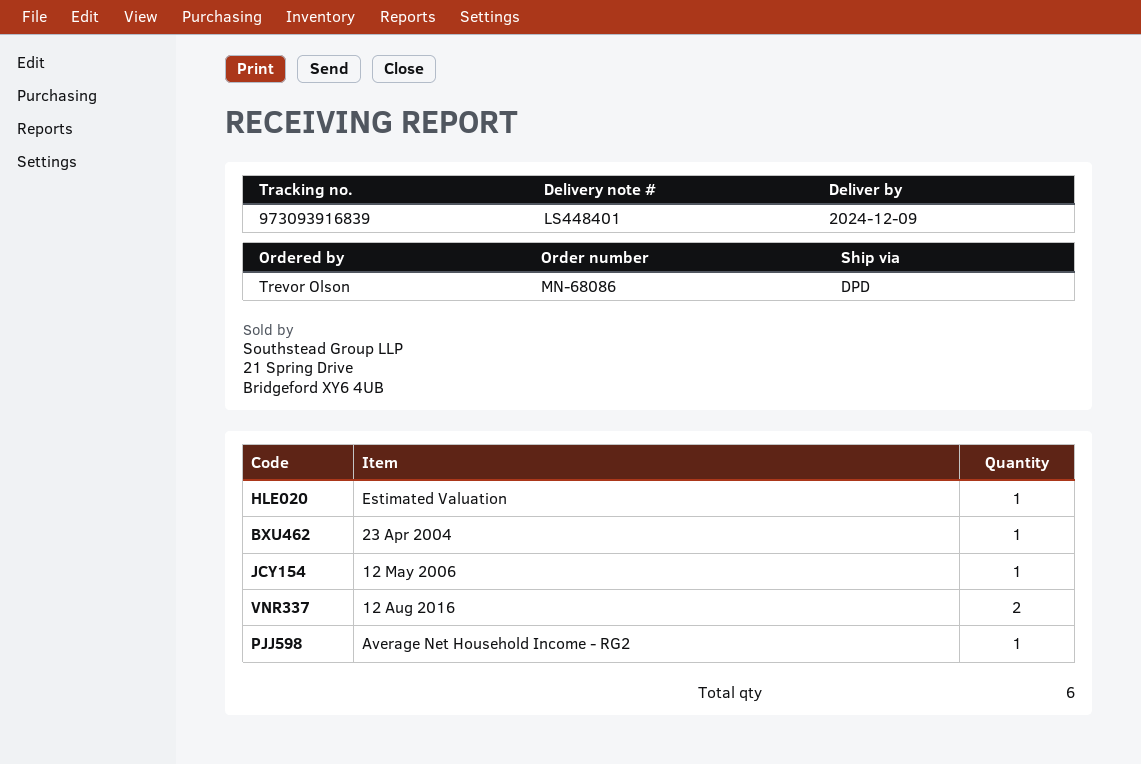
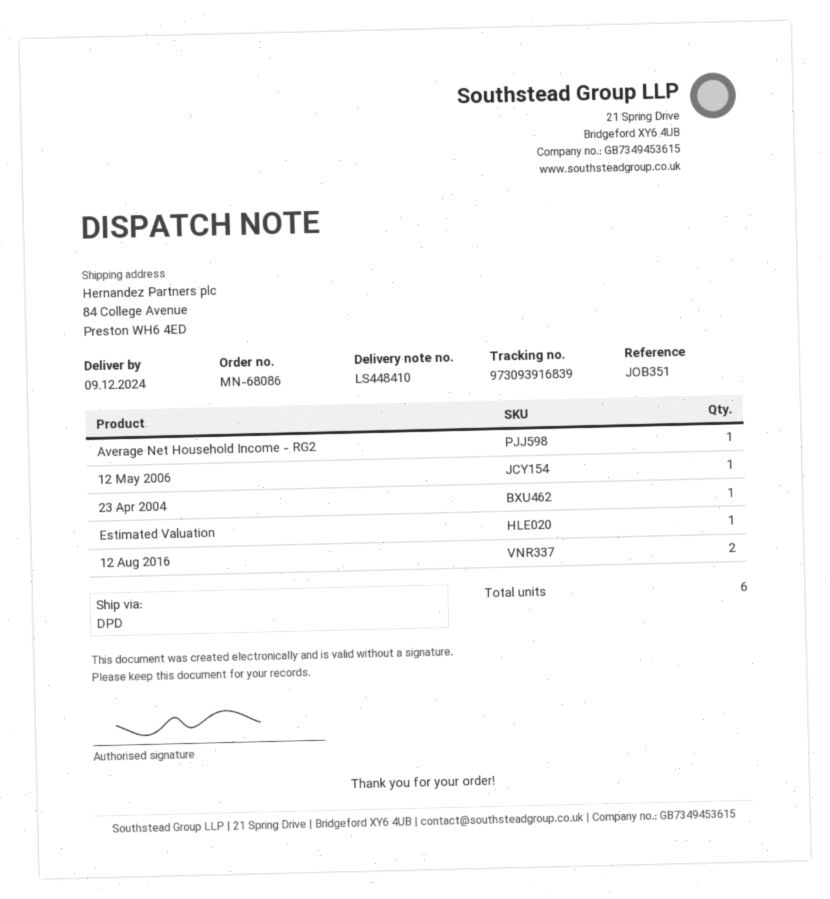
delivery note number: LS448401 -> LS448410

